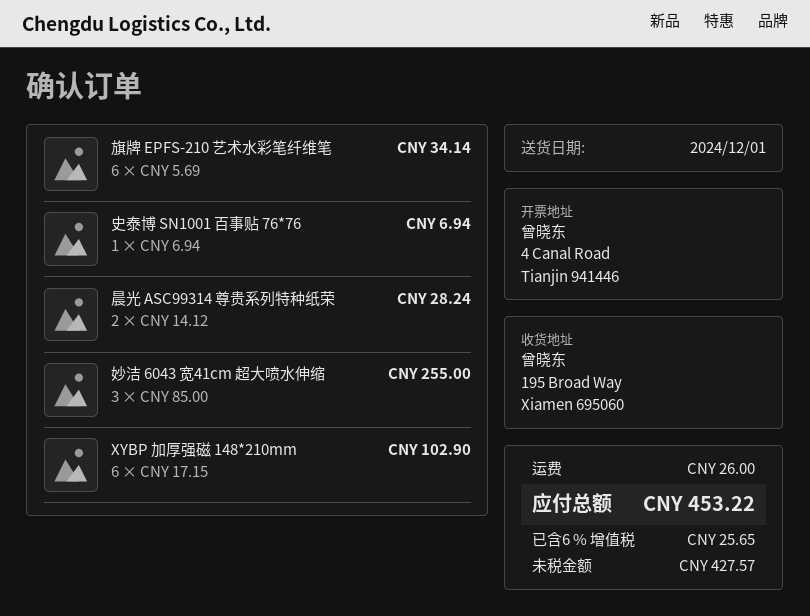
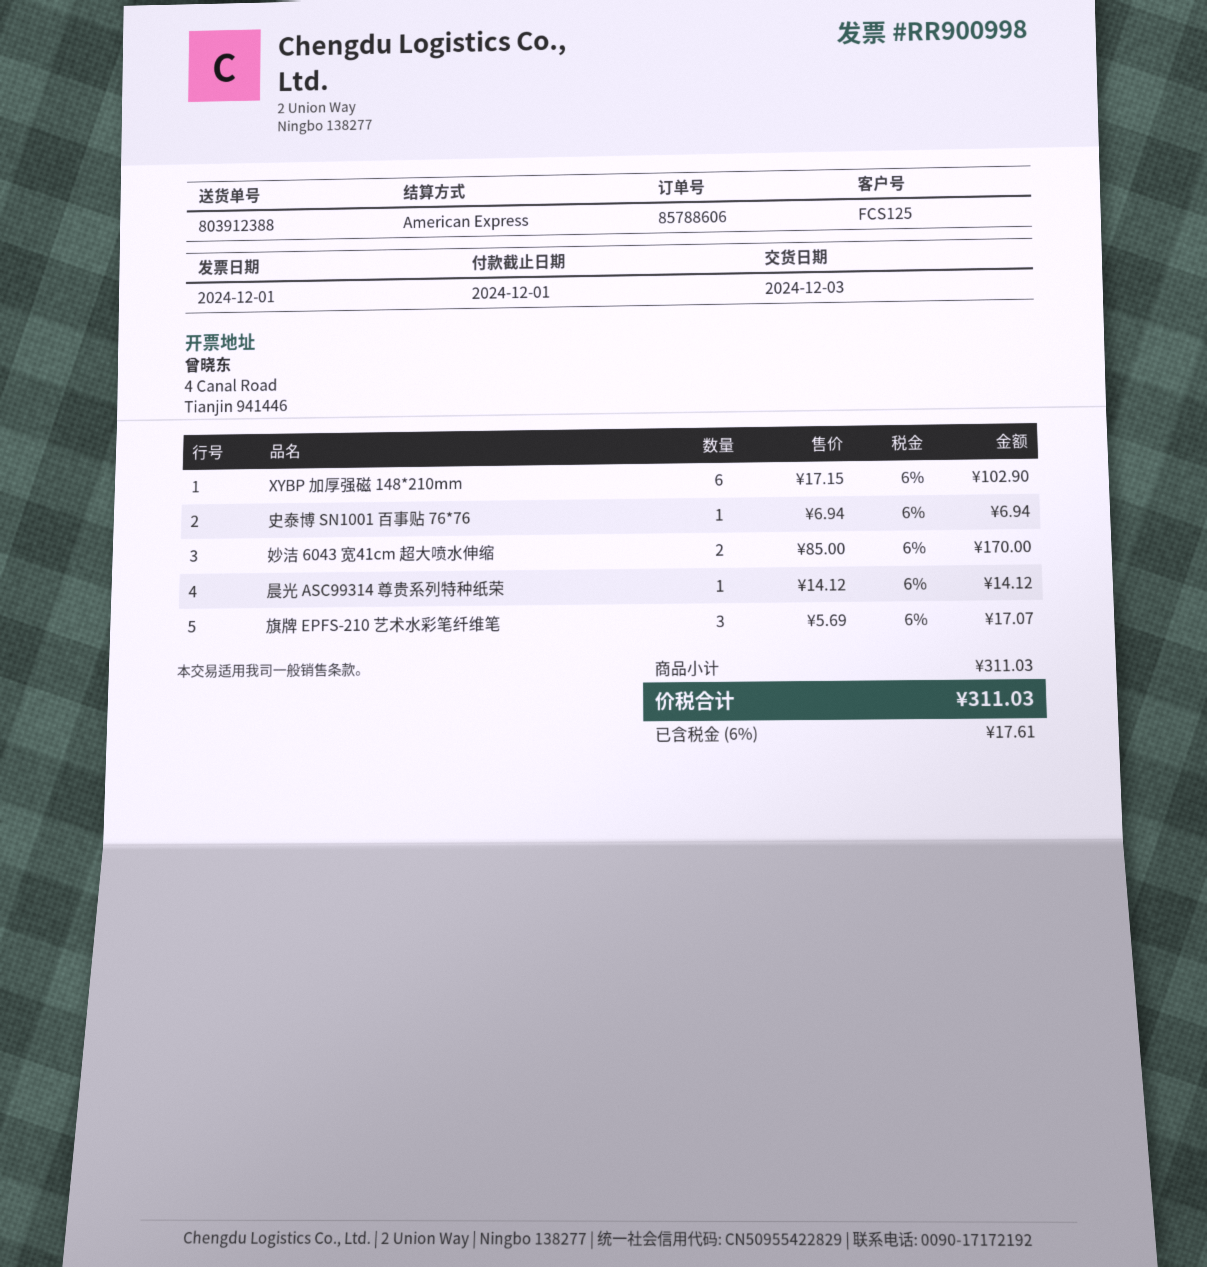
delivery date: 2024-12-01 -> 2024-12-03
旗牌 EPFS-210 艺术水彩笔纤维笔: 6 x 5.69 = 34.14 -> 3 x 5.69 = 17.07
晨光 ASC99314 尊贵系列特种纸荣: 2 x 14.12 = 28.24 -> 1 x 14.12 = 14.12
妙洁 6043 宽41cm 超大喷水伸缩: 3 x 85.00 = 255.00 -> 2 x 85.00 = 170.00
shipping: 26.00 -> none
tax: 6% = 25.65 -> 6% = 17.61
total: 453.22 -> 311.03

